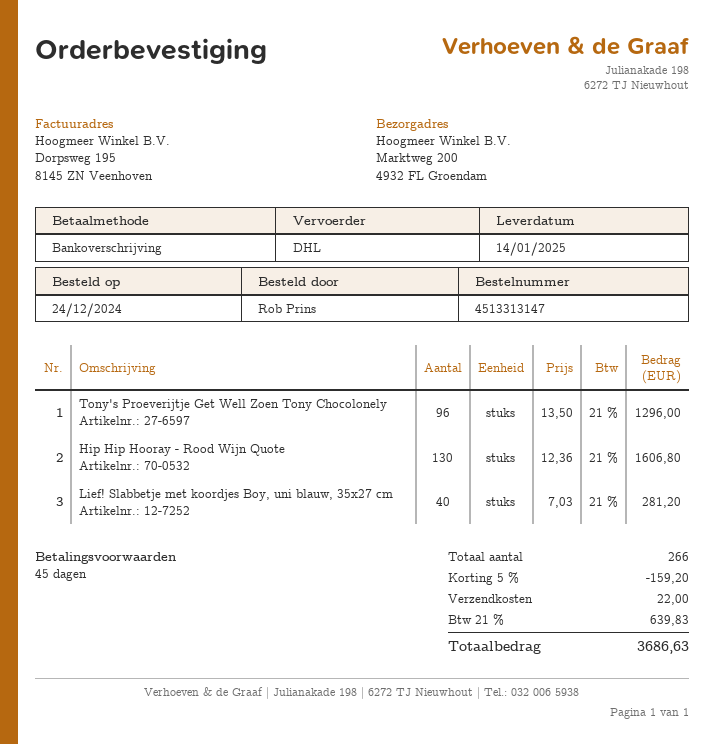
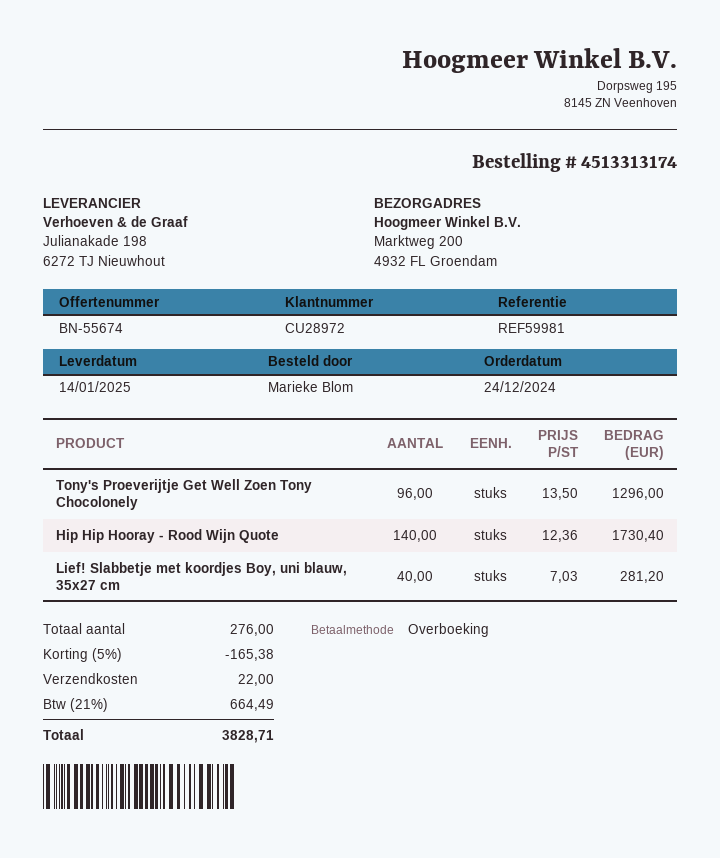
order number: 4513313147 -> 4513313174
ordered by: Rob Prins -> Marieke Blom
Hip Hip Hooray - Rood Wijn Quote: 130 x 12.36 = 1606.80 -> 140 x 12.36 = 1730.40
total quantity: 266 -> 276
discount: 5% = 159.20 -> 5% = 165.38
tax: 21% = 639.83 -> 21% = 664.49
total: 3686.63 -> 3828.71

